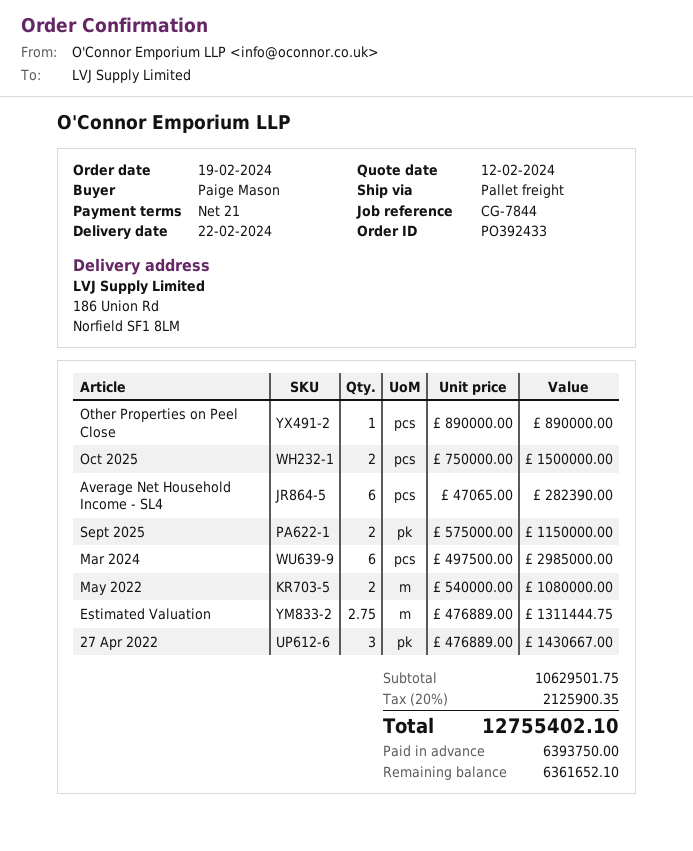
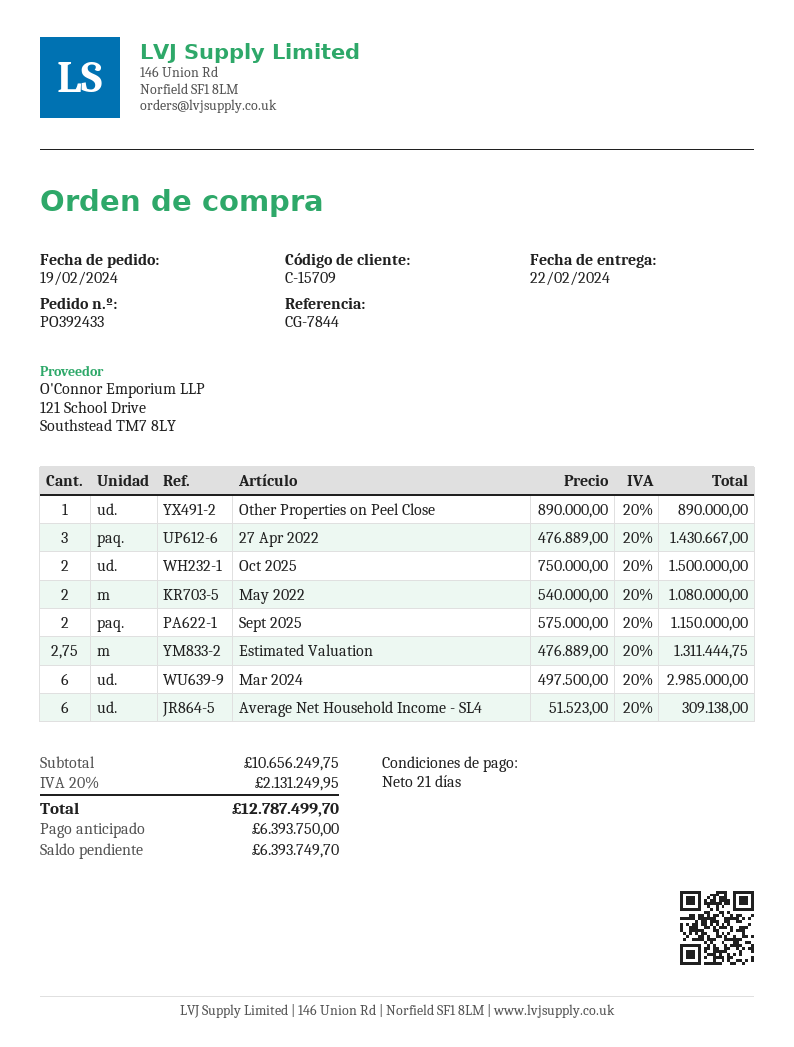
Average Net Household Income - SL4: 6 x 47065.00 = 282390.00 -> 6 x 51523.00 = 309138.00
subtotal: 10629501.75 -> 10656249.75
tax: 20% = 2125900.35 -> 20% = 2131249.95
total: 12755402.10 -> 12787499.70
balance: 6361652.10 -> 6393749.70

